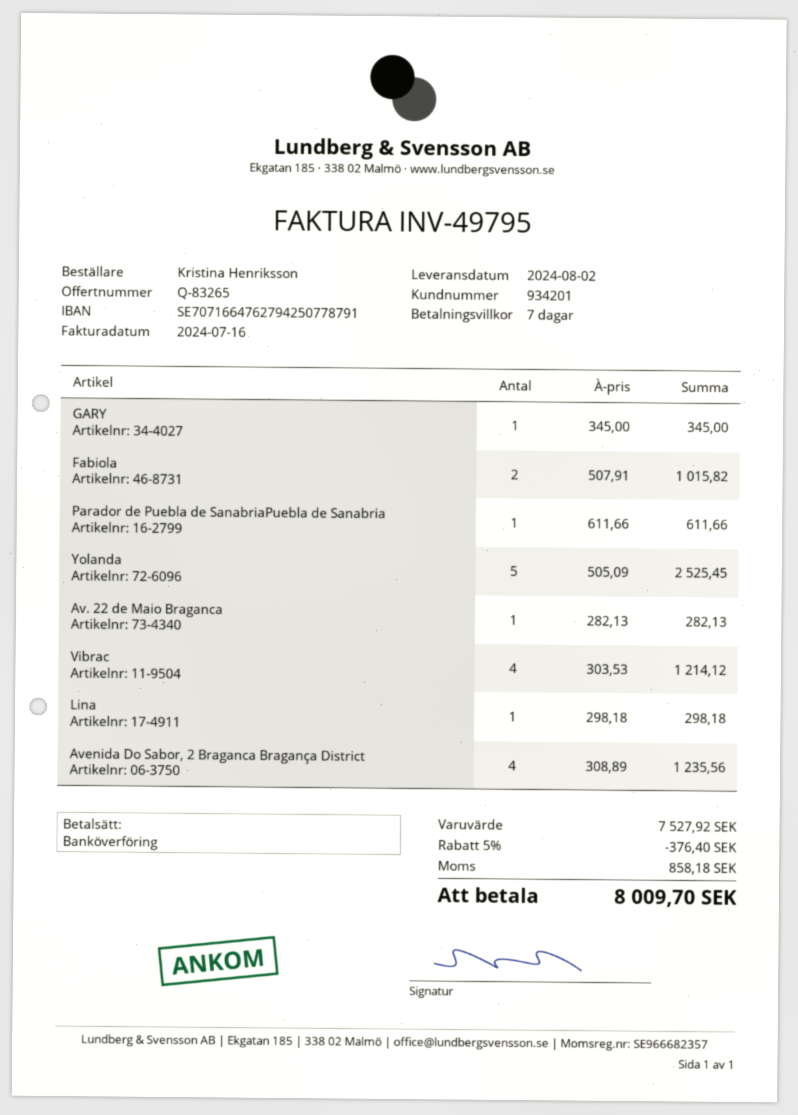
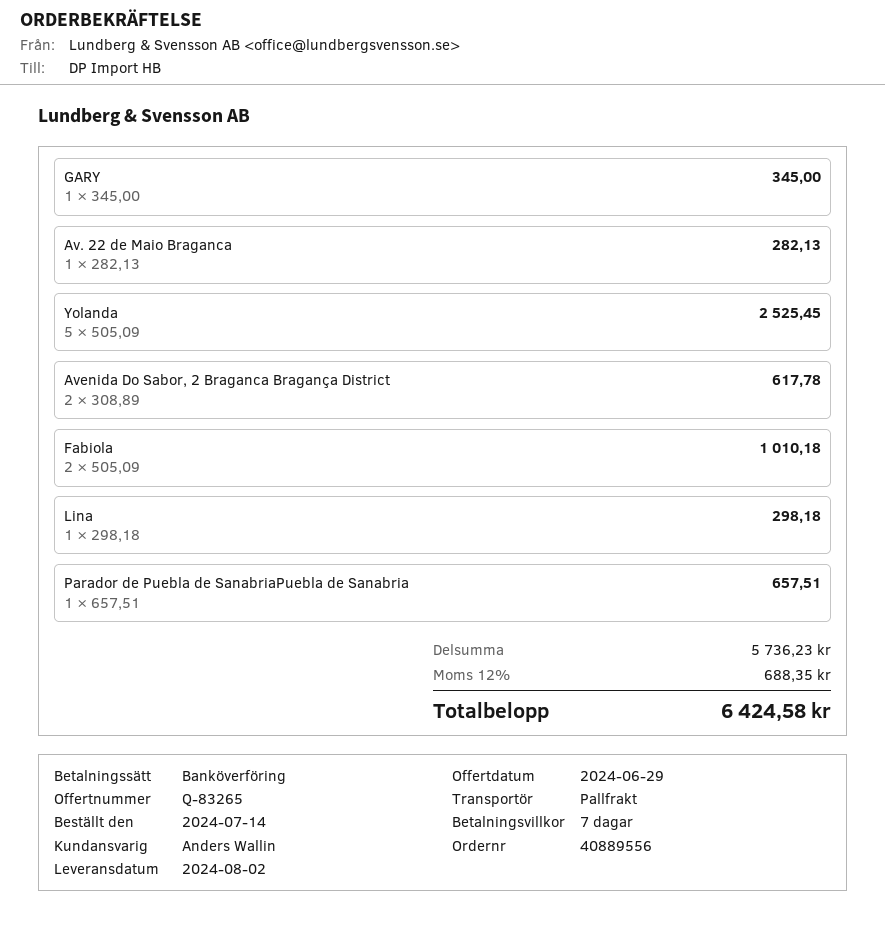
Fabiola: 2 x 507.91 = 1015.82 -> 2 x 505.09 = 1010.18
Parador de Puebla de SanabriaPuebla de Sanabria: 1 x 611.66 = 611.66 -> 1 x 657.51 = 657.51
Vibrac: 4 x 303.53 = 1214.12 -> none
Avenida Do Sabor, 2 Braganca Bragança District: 4 x 308.89 = 1235.56 -> 2 x 308.89 = 617.78
subtotal: 7527.92 -> 5736.23
discount: 5% = 376.40 -> none
tax: 858.18 -> 688.35
total: 8009.70 -> 6424.58

